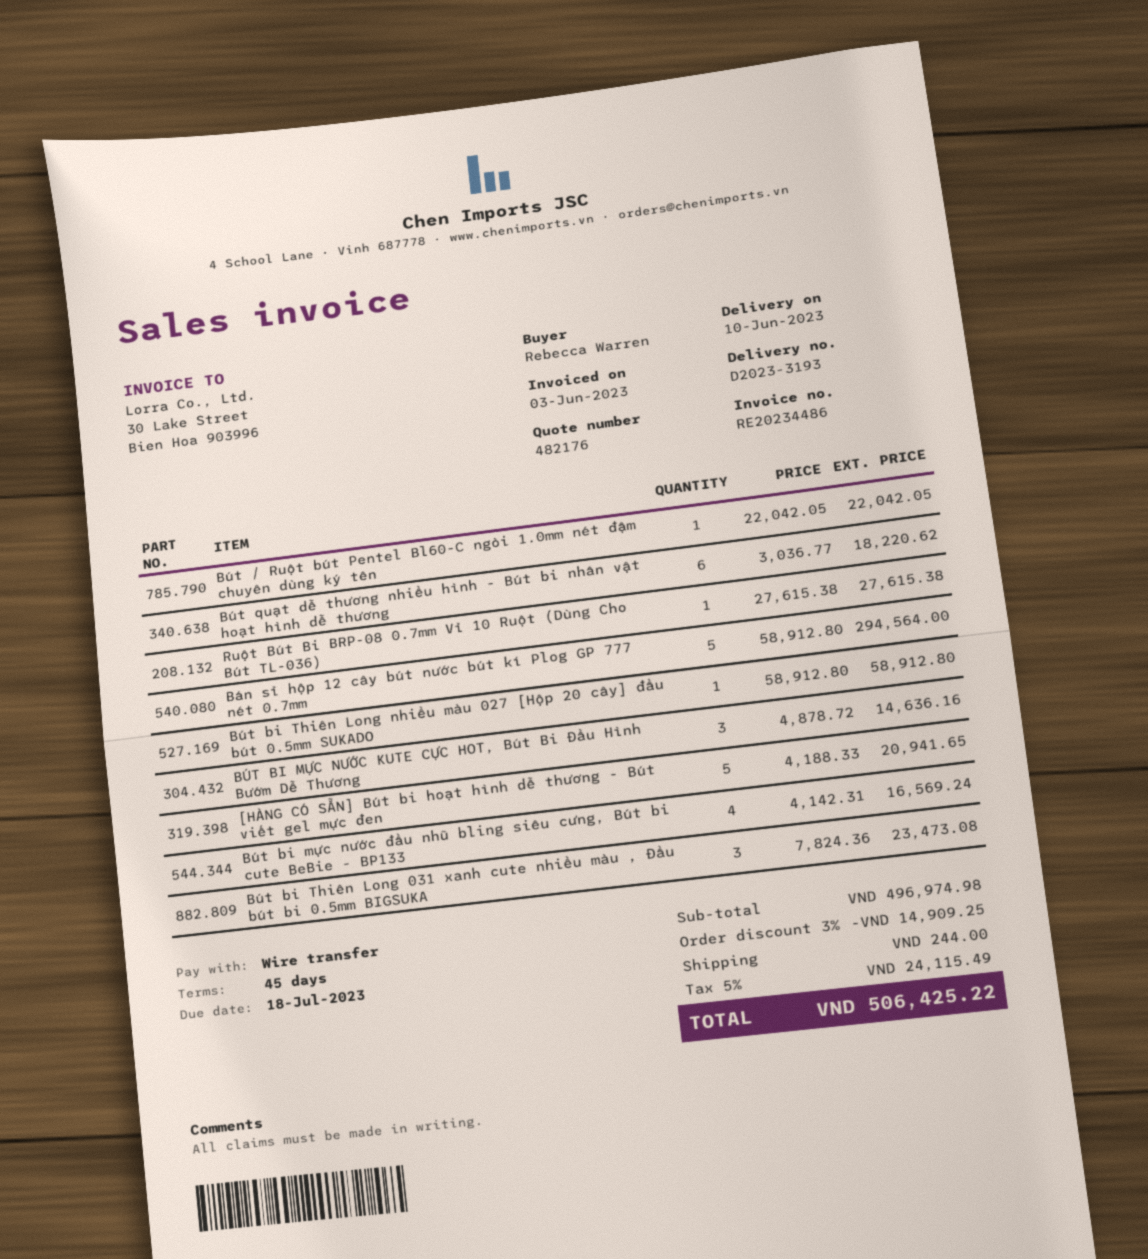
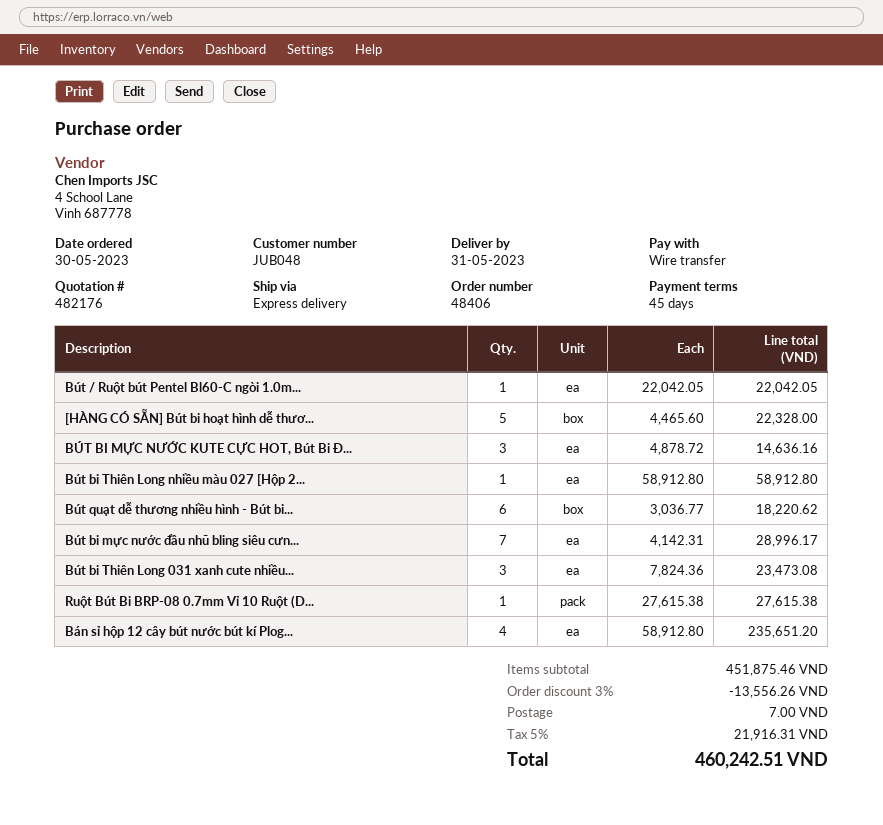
delivery date: 2023-06-10 -> 2023-05-31
Bán sỉ hộp 12 cây bút nước bút kí Plog GP 777 nét 0.7mm: 5 x 58912.80 = 294564.00 -> 4 x 58912.80 = 235651.20
[HÀNG CÓ SẴN] Bút bi hoạt hình dễ thương - Bút viết gel mực đen: 5 x 4188.33 = 20941.65 -> 5 x 4465.60 = 22328.00
Bút bi mực nước đầu nhũ bling siêu cưng, Bút bi cute BeBie - BP133: 4 x 4142.31 = 16569.24 -> 7 x 4142.31 = 28996.17
subtotal: 496974.98 -> 451875.46
discount: 3% = 14909.25 -> 3% = 13556.26
shipping: 244.00 -> 7.00
tax: 5% = 24115.49 -> 5% = 21916.31
total: 506425.22 -> 460242.51

